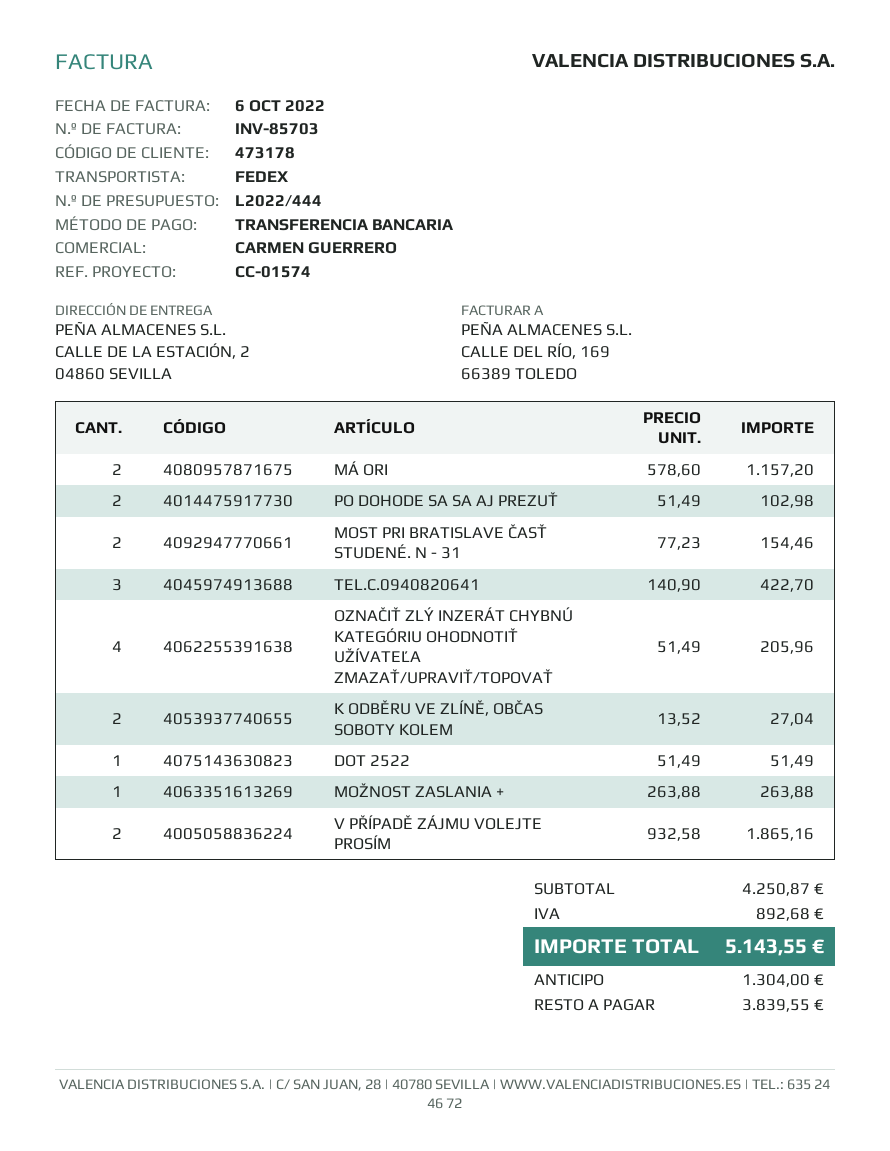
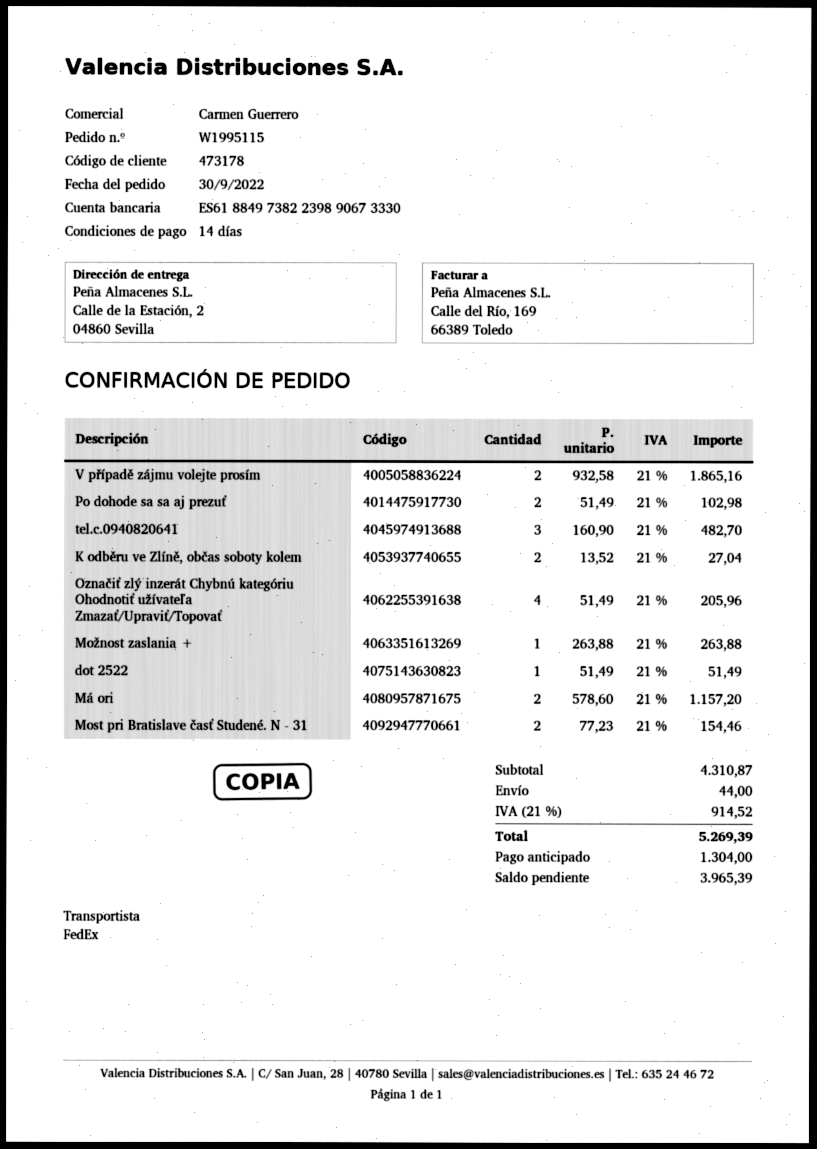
TEL.C.0940820641: 3 x 140.90 = 422.70 -> 3 x 160.90 = 482.70
subtotal: 4250.87 -> 4310.87
shipping: none -> 44.00
tax: 892.68 -> 914.52
total: 5143.55 -> 5269.39
balance: 3839.55 -> 3965.39

